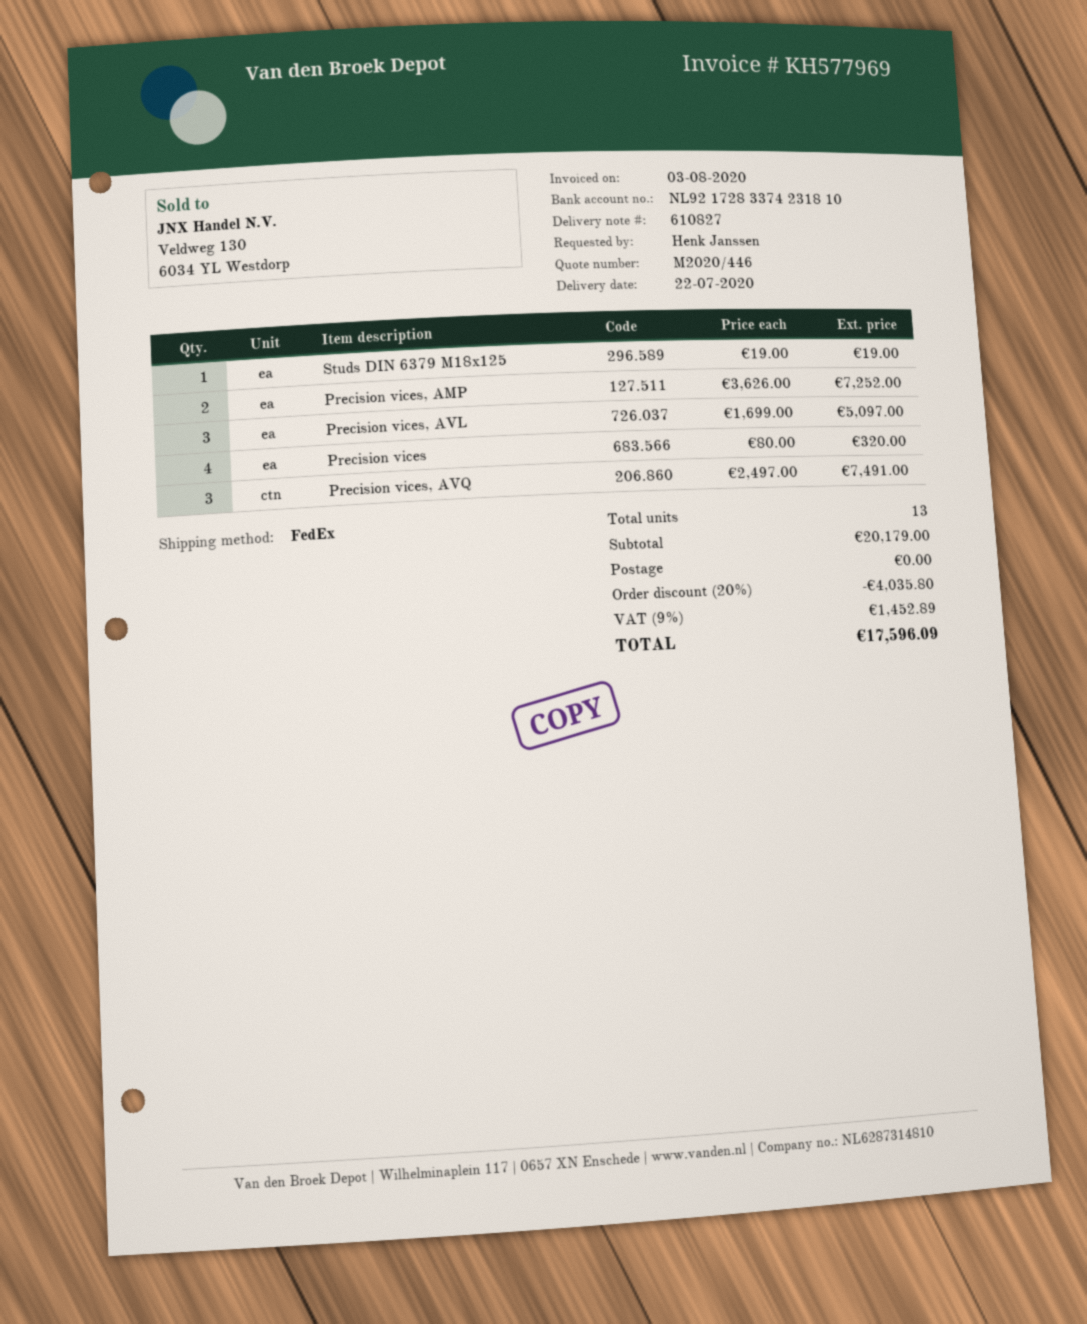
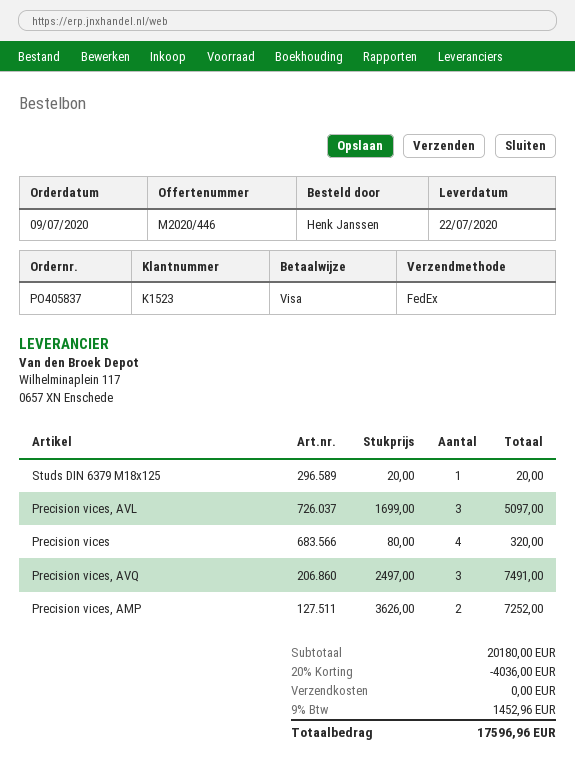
Studs DIN 6379 M18x125: 1 x 19.00 = 19.00 -> 1 x 20.00 = 20.00
subtotal: 20179.00 -> 20180.00
discount: 20% = 4035.80 -> 20% = 4036.00
tax: 9% = 1452.89 -> 9% = 1452.96
total: 17596.09 -> 17596.96

